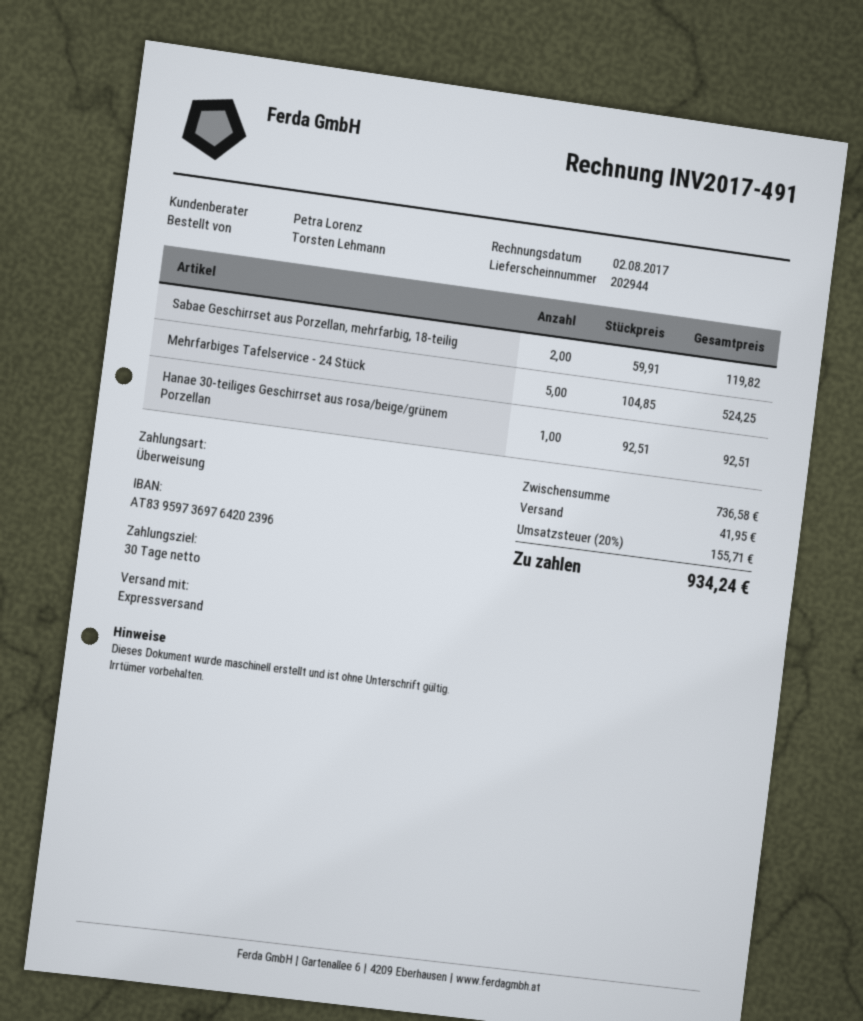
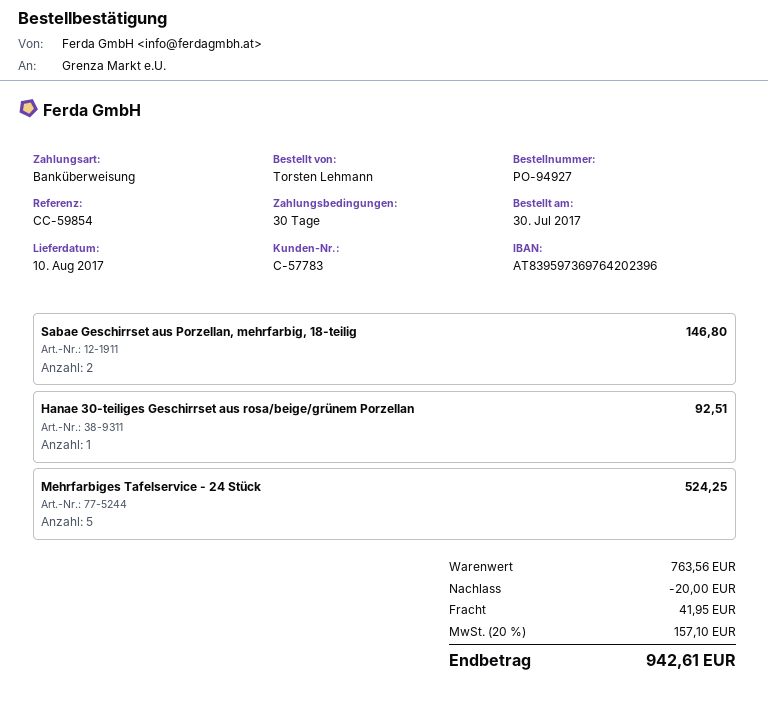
Sabae Geschirrset aus Porzellan, mehrfarbig, 18-teilig: 2 for 119.82 -> 2 for 146.80
subtotal: 736.58 -> 763.56
discount: none -> 20.00
tax: 20% = 155.71 -> 20% = 157.10
total: 934.24 -> 942.61

